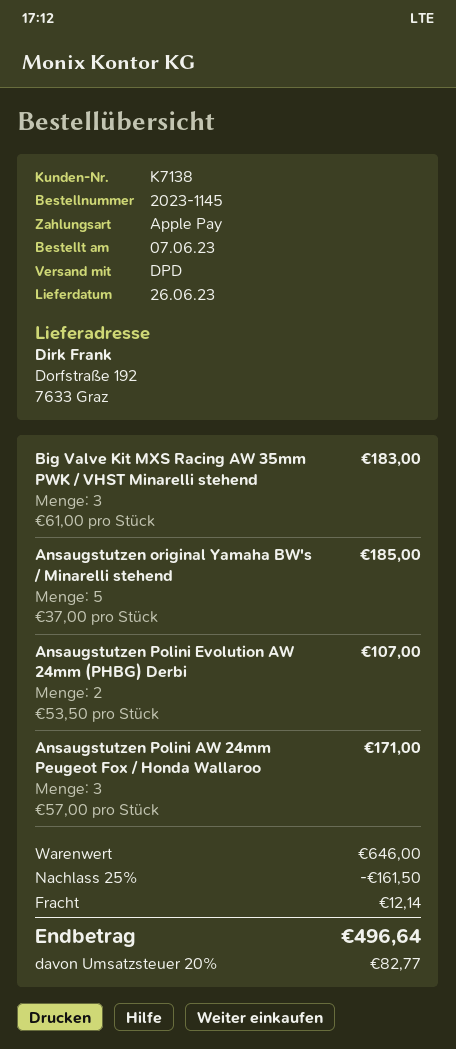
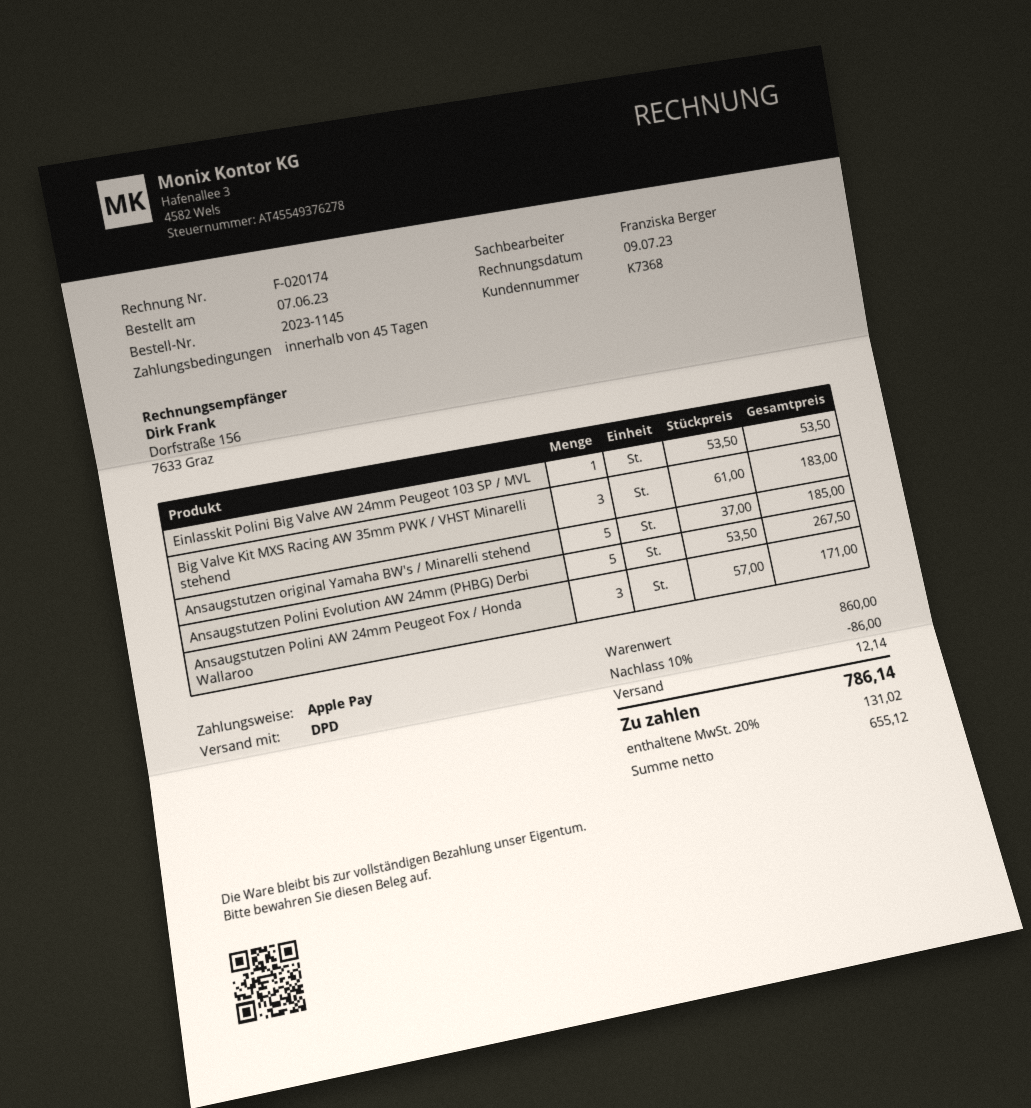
customer number: K7138 -> K7368
Ansaugstutzen Polini Evolution AW 24mm (PHBG) Derbi: 2 x 53.50 = 107.00 -> 5 x 53.50 = 267.50
Einlasskit Polini Big Valve AW 24mm Peugeot 103 SP / MVL: none -> 1 x 53.50 = 53.50
subtotal: 646.00 -> 860.00
discount: 25% = 161.50 -> 10% = 86.00
tax: 20% = 82.77 -> 20% = 131.02
total: 496.64 -> 786.14

